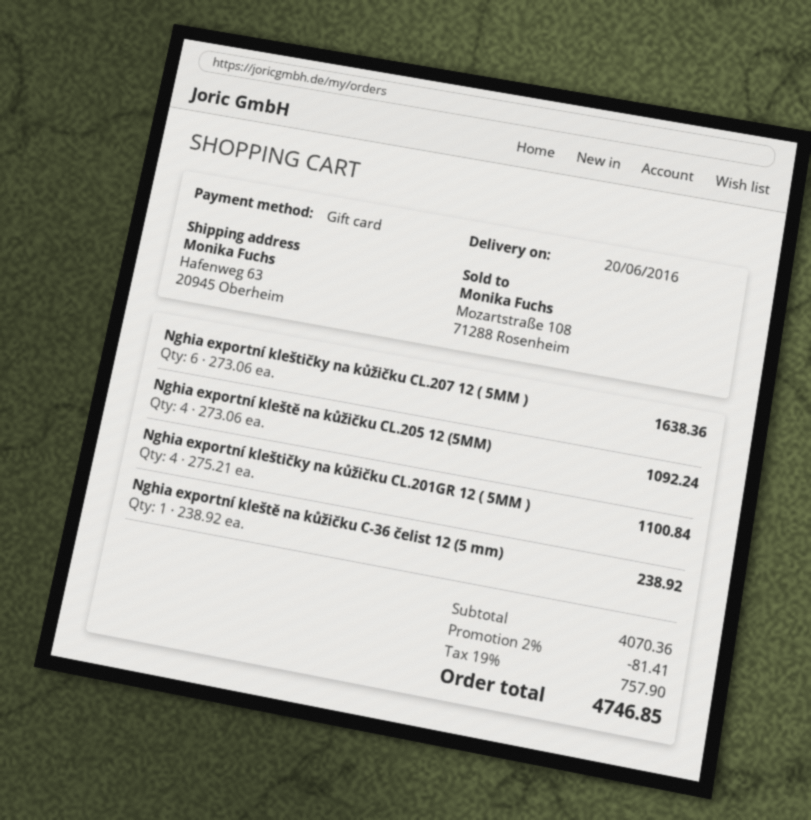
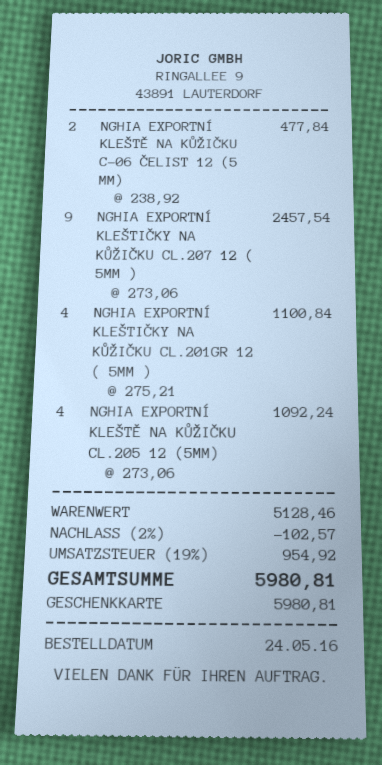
Nghia exportní kleštičky na kůžičku CL.207 12 ( 5MM ): 6 x 273.06 = 1638.36 -> 9 x 273.06 = 2457.54
Nghia exportní kleště na kůžičku C-36 čelist 12 (5 mm): 1 x 238.92 = 238.92 -> none
NGHIA EXPORTNÍ KLEŠTĚ NA KŮŽIČKU C-06 ČELIST 12 (5 MM): none -> 2 x 238.92 = 477.84
subtotal: 4070.36 -> 5128.46
discount: 2% = 81.41 -> 2% = 102.57
tax: 19% = 757.90 -> 19% = 954.92
total: 4746.85 -> 5980.81

